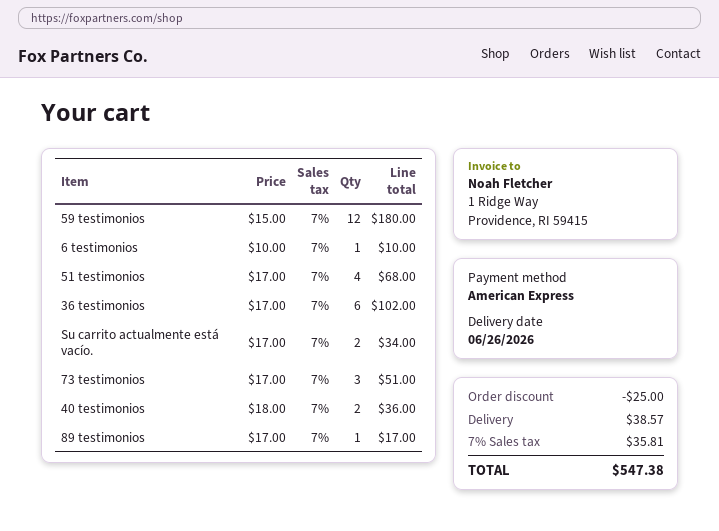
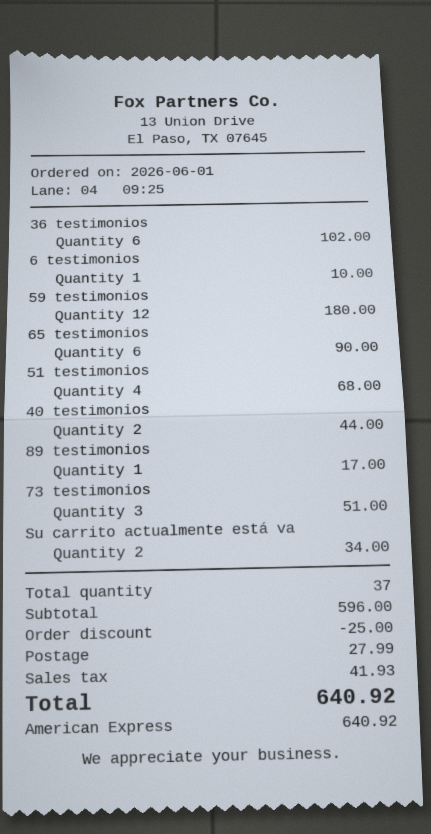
40 testimonios: 2 for 36.00 -> 2 for 44.00
65 testimonios: none -> 6 for 90.00
shipping: 38.57 -> 27.99
tax: 35.81 -> 41.93
total: 547.38 -> 640.92

